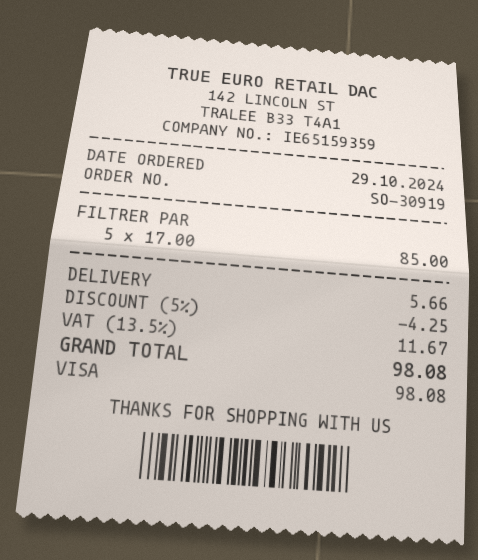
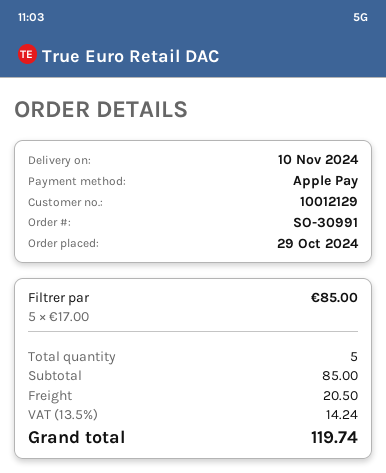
order number: SO-30919 -> SO-30991
payment method: Visa -> Apple Pay
discount: 5% = 4.25 -> none
shipping: 5.66 -> 20.50
tax: 13.5% = 11.67 -> 13.5% = 14.24
total: 98.08 -> 119.74

